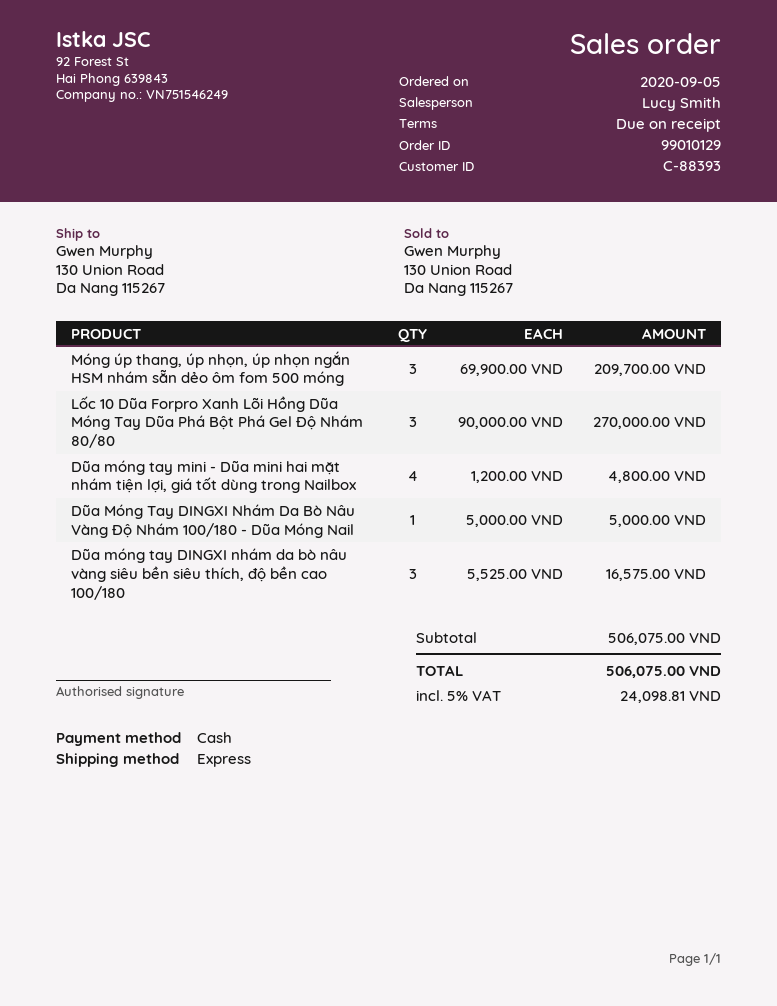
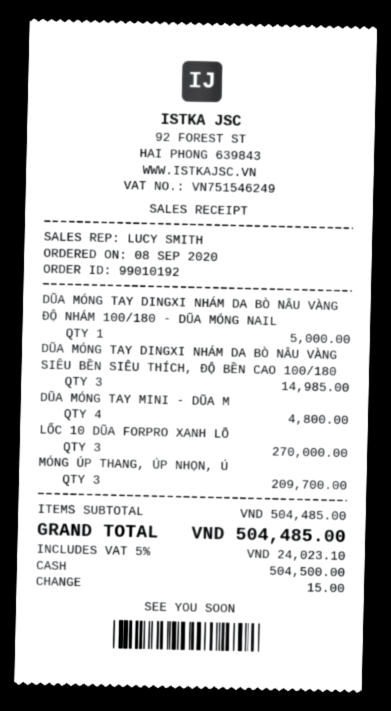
order number: 99010129 -> 99010192
order date: 2020-09-05 -> 2020-09-08
Dũa móng tay DINGXI nhám da bò nâu vàng siêu bền siêu thích, độ bền cao 100/180: 3 for 16575.00 -> 3 for 14985.00
subtotal: 506075.00 -> 504485.00
tax: 5% = 24098.81 -> 5% = 24023.10
total: 506075.00 -> 504485.00

